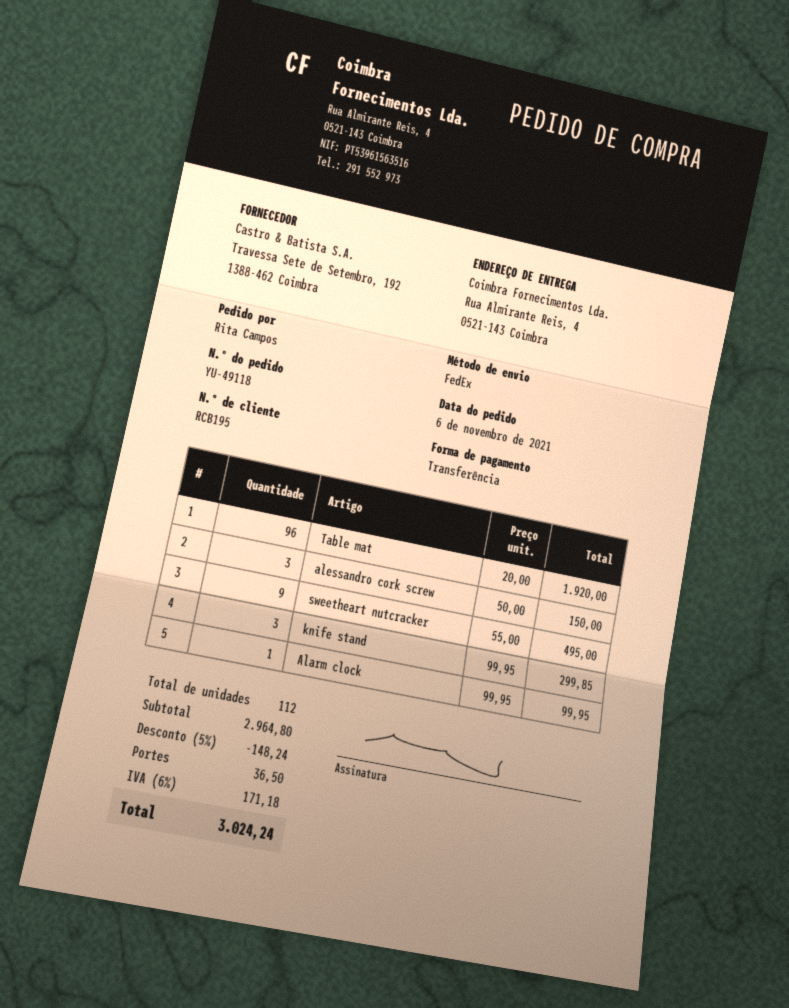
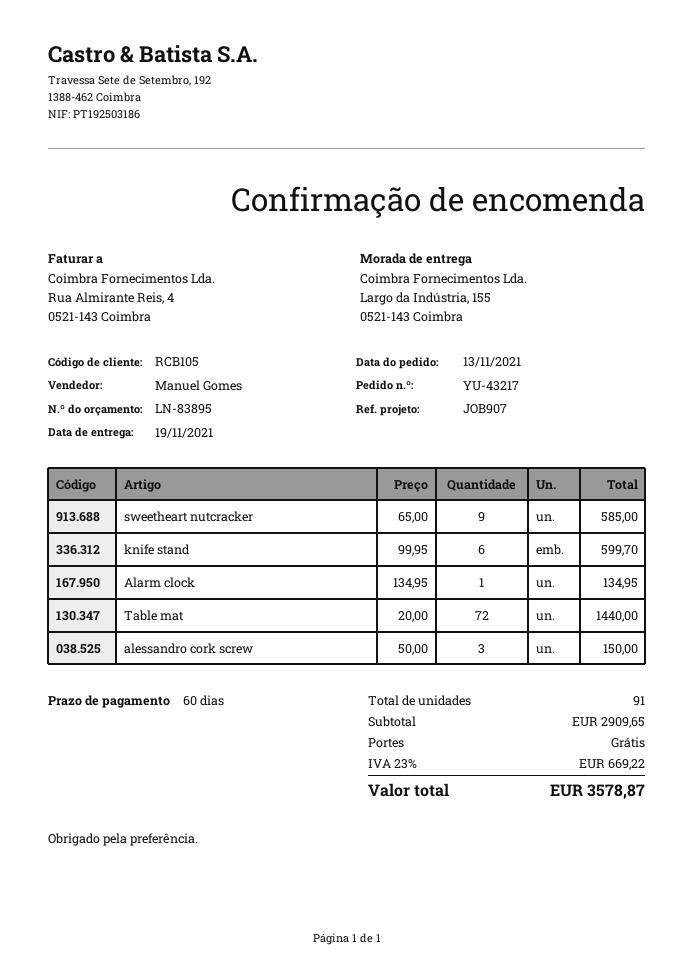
order number: YU-49118 -> YU-43217
order date: 2021-11-06 -> 2021-11-13
customer number: RCB195 -> RCB105
ship to: Rua Almirante Reis, 4, 0521-143 Coimbra -> Largo da Indústria, 155, 0521-143 Coimbra
Table mat: 96 x 20.00 = 1920.00 -> 72 x 20.00 = 1440.00
sweetheart nutcracker: 9 x 55.00 = 495.00 -> 9 x 65.00 = 585.00
knife stand: 3 x 99.95 = 299.85 -> 6 x 99.95 = 599.70
Alarm clock: 1 x 99.95 = 99.95 -> 1 x 134.95 = 134.95
total quantity: 112 -> 91
subtotal: 2964.80 -> 2909.65
discount: 5% = 148.24 -> none
shipping: 36.50 -> 0.00
tax: 6% = 171.18 -> 23% = 669.22
total: 3024.24 -> 3578.87

